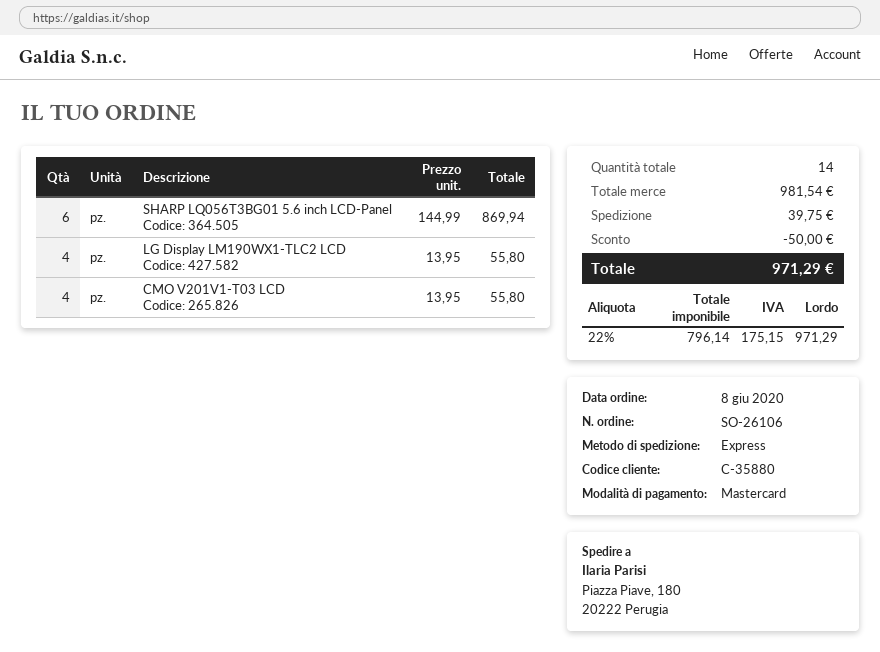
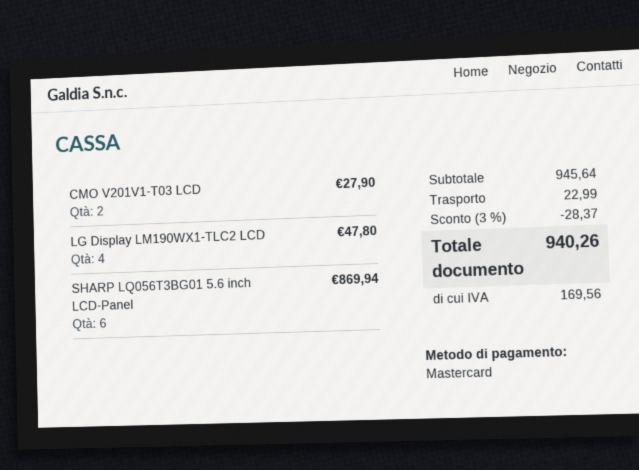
LG Display LM190WX1-TLC2 LCD: 4 for 55.80 -> 4 for 47.80
CMO V201V1-T03 LCD: 4 for 55.80 -> 2 for 27.90
subtotal: 981.54 -> 945.64
discount: 50.00 -> 28.37
shipping: 39.75 -> 22.99
tax: 175.15 -> 169.56
total: 971.29 -> 940.26

